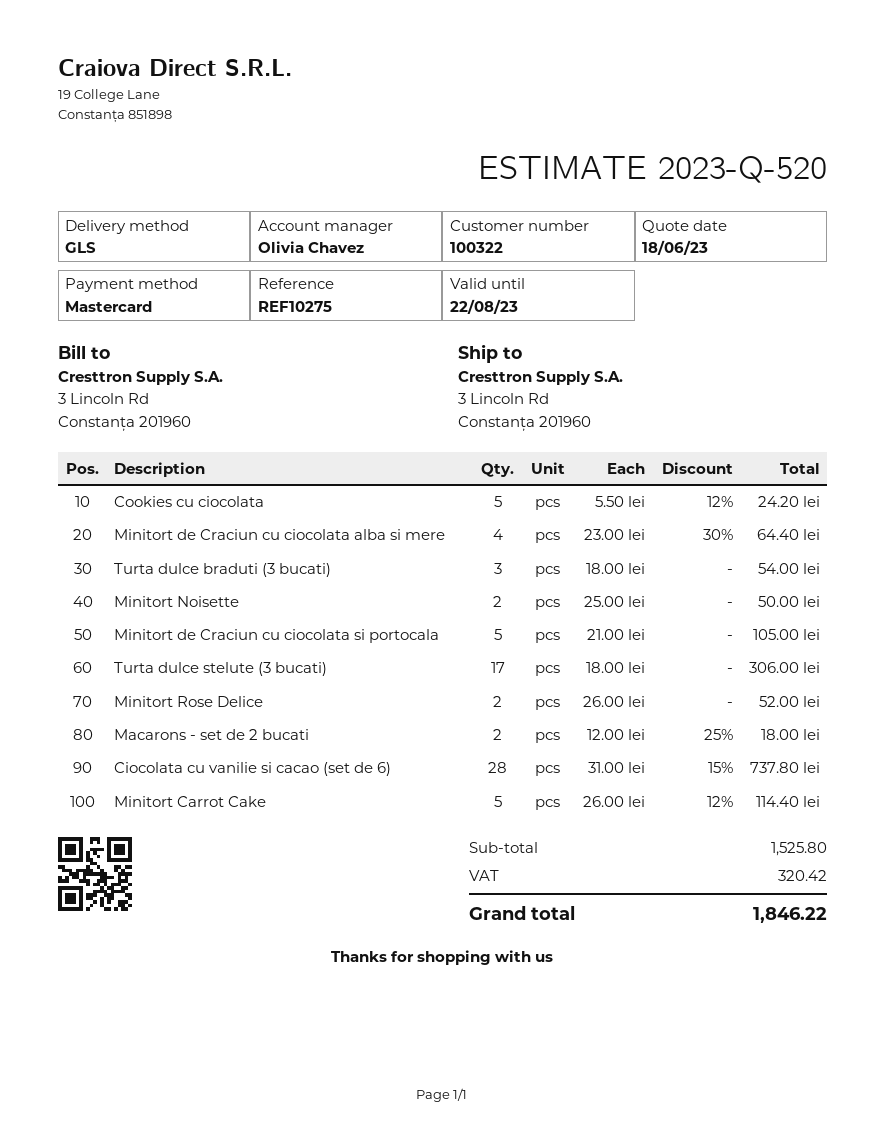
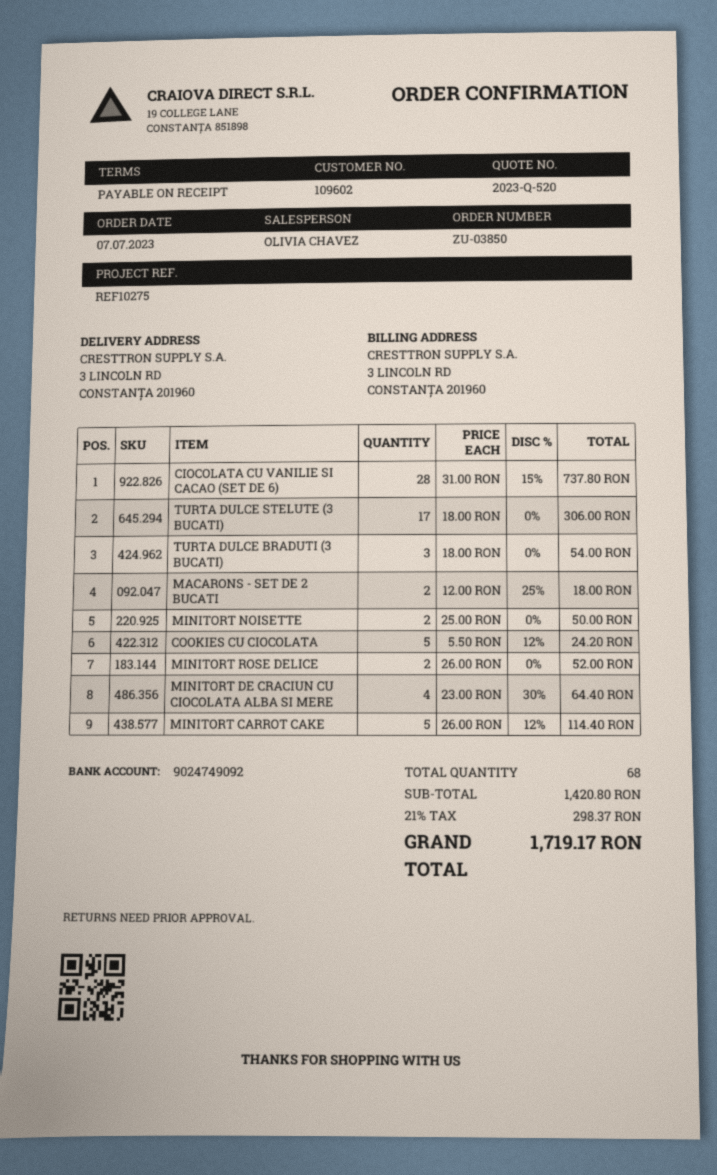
customer number: 100322 -> 109602
Minitort de Craciun cu ciocolata si portocala: 5 x 21.00 = 105.00 -> none
subtotal: 1525.80 -> 1420.80
tax: 320.42 -> 298.37
total: 1846.22 -> 1719.17

